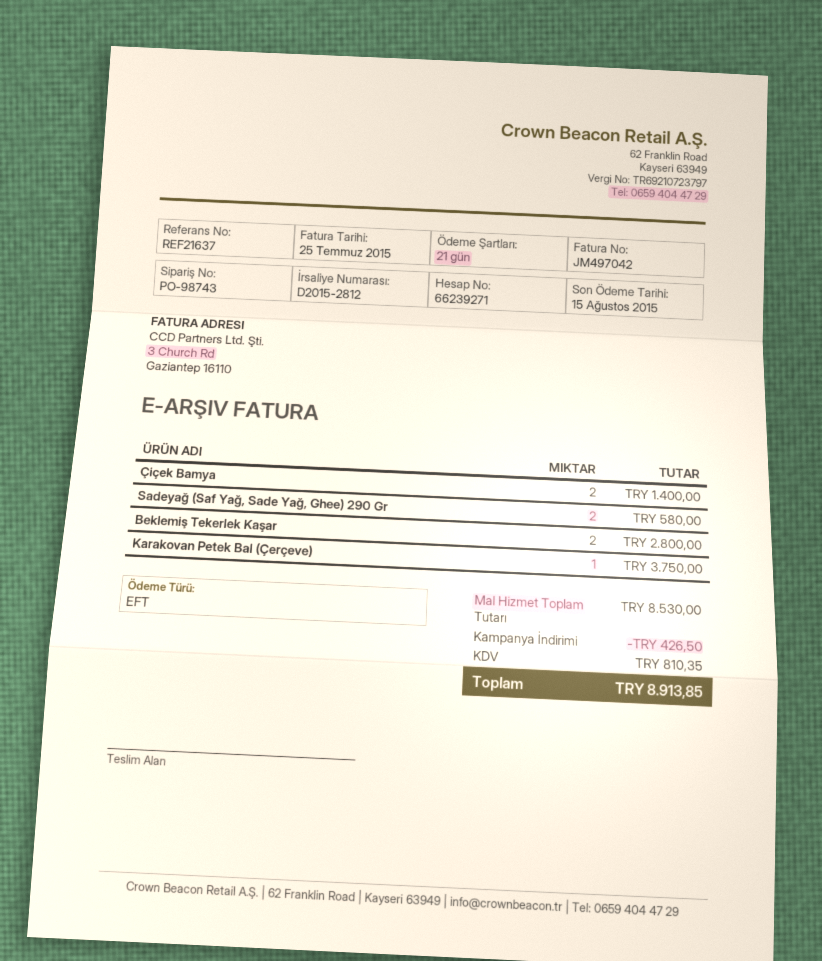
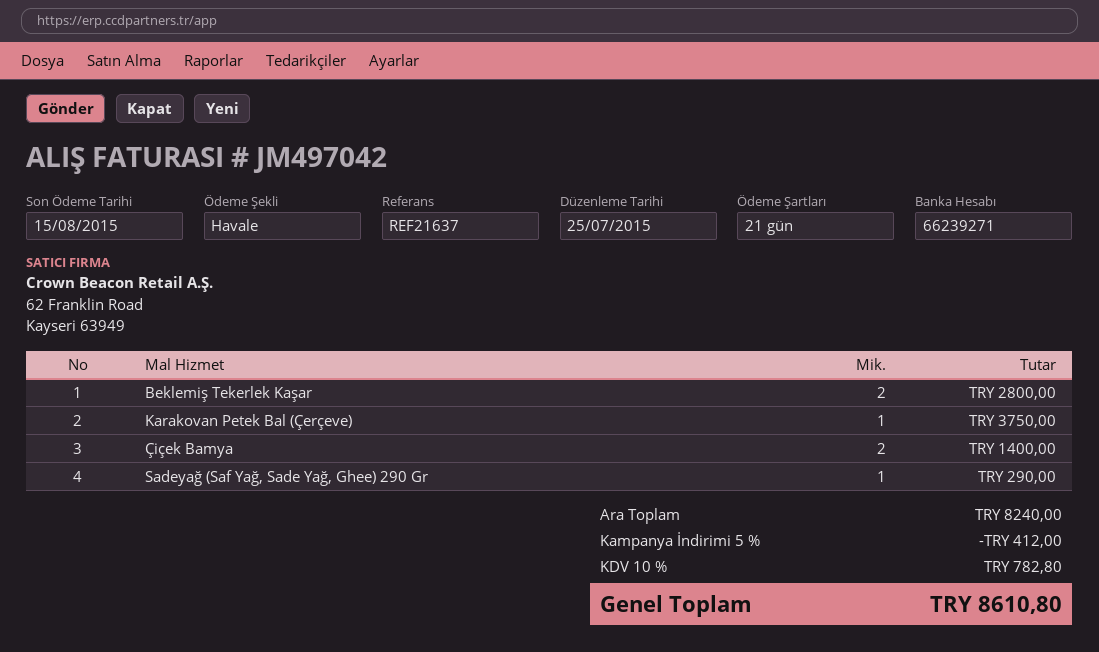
Sadeyağ (Saf Yağ, Sade Yağ, Ghee) 290 Gr: 2 for 580.00 -> 1 for 290.00
subtotal: 8530.00 -> 8240.00
discount: 426.50 -> 412.00
tax: 810.35 -> 782.80
total: 8913.85 -> 8610.80

